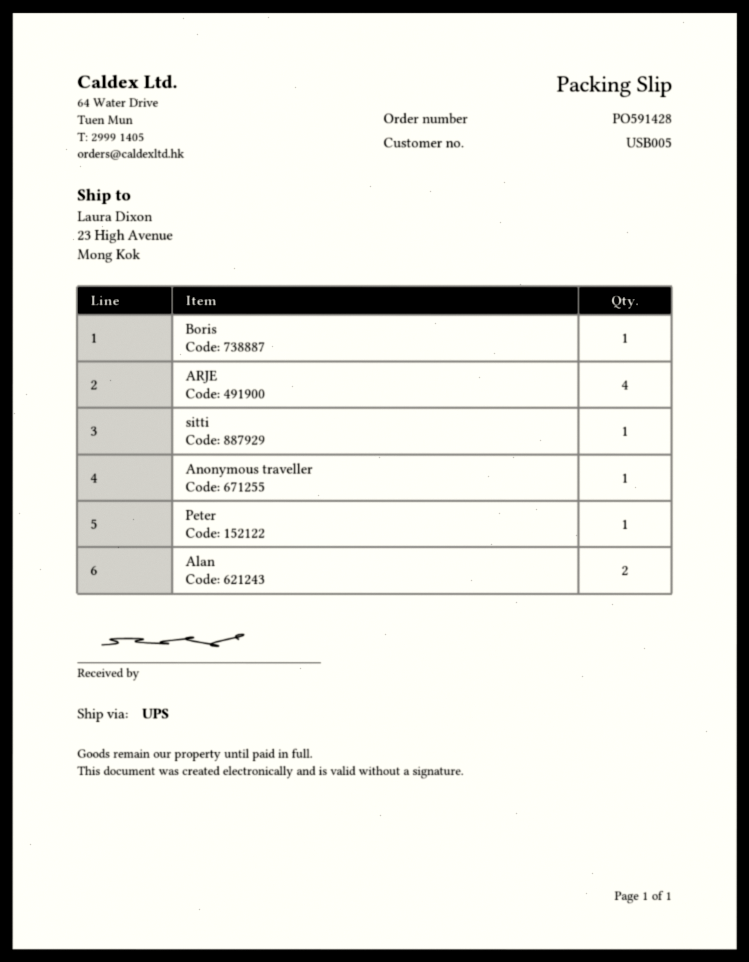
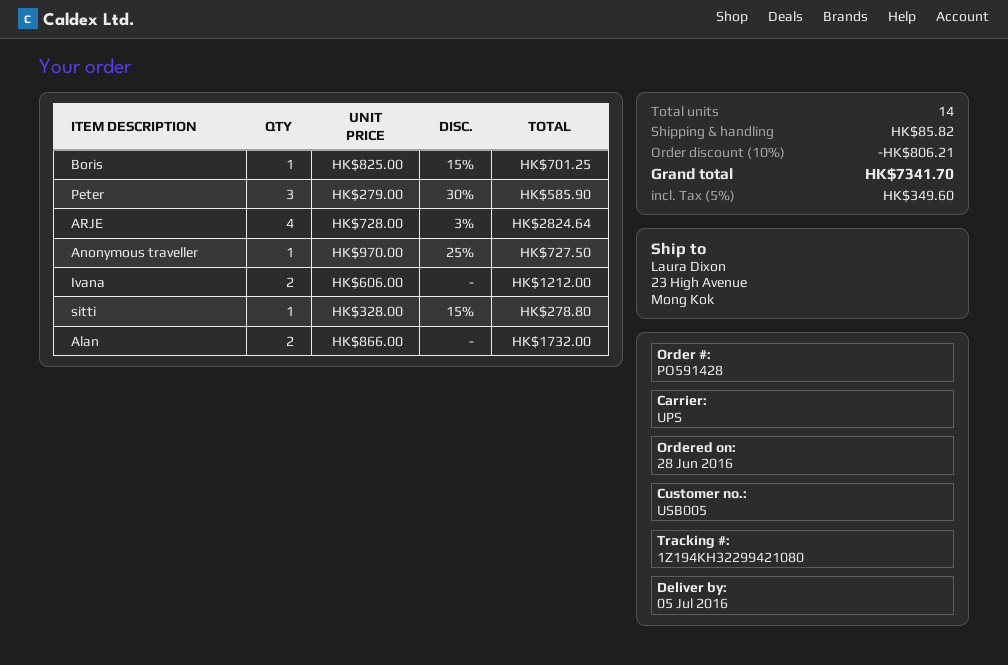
Peter: 1 -> 3
Ivana: none -> 2

